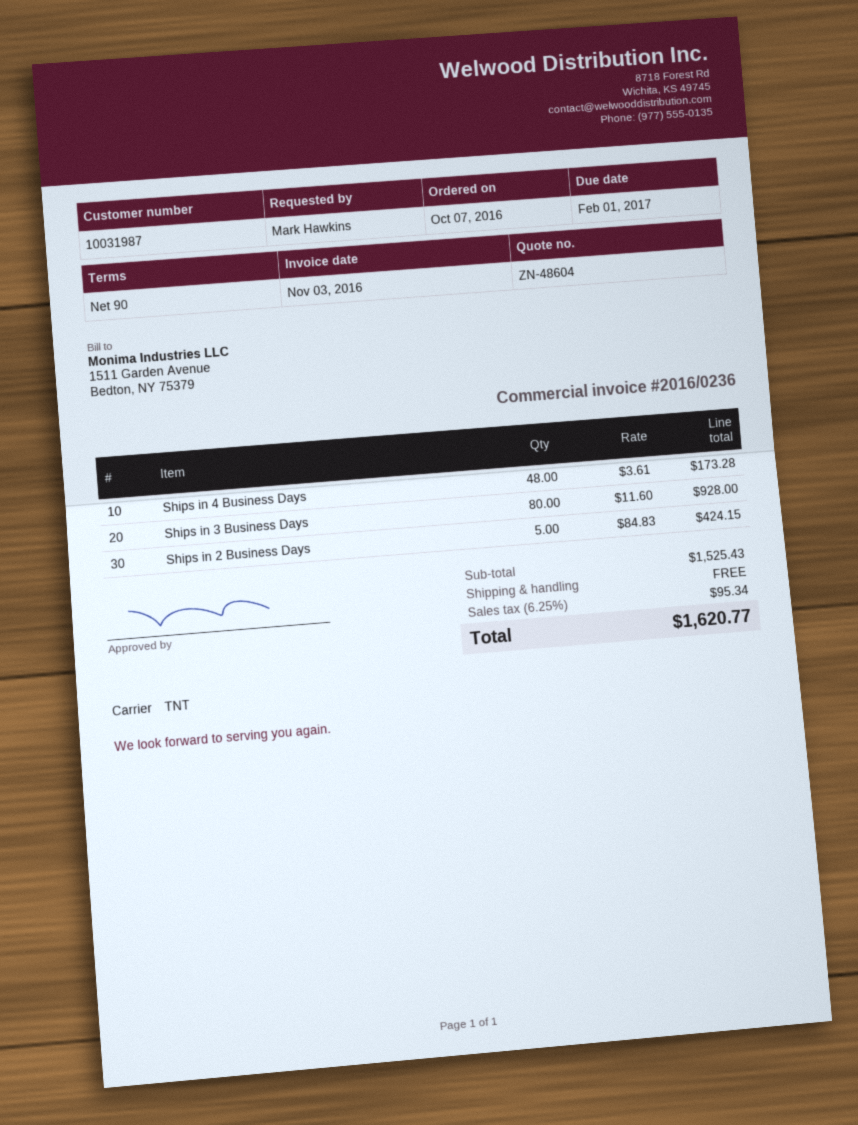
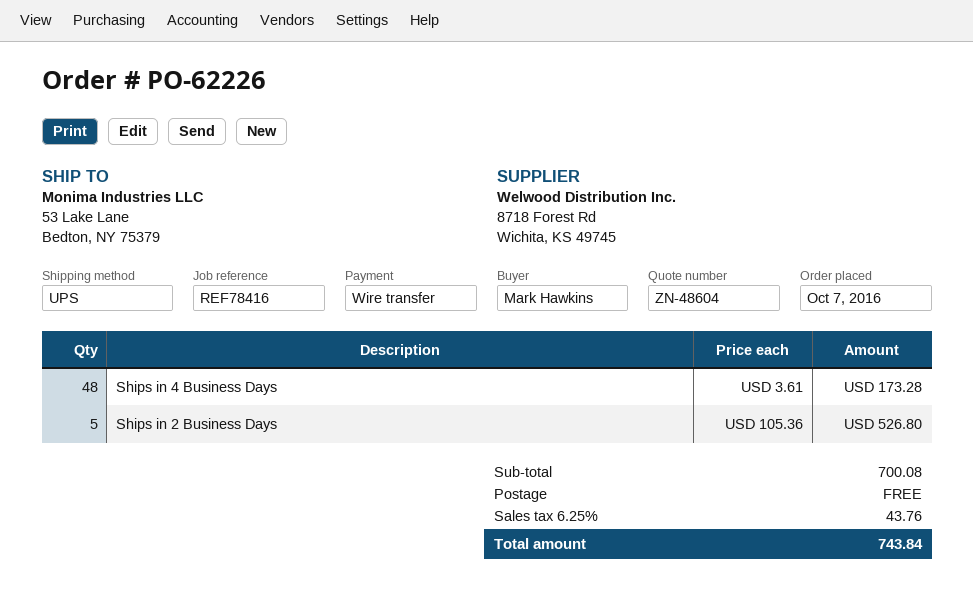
shipping method: TNT -> UPS
Ships in 3 Business Days: 80 x 11.60 = 928.00 -> none
Ships in 2 Business Days: 5 x 84.83 = 424.15 -> 5 x 105.36 = 526.80
subtotal: 1525.43 -> 700.08
tax: 6.25% = 95.34 -> 6.25% = 43.76
total: 1620.77 -> 743.84

